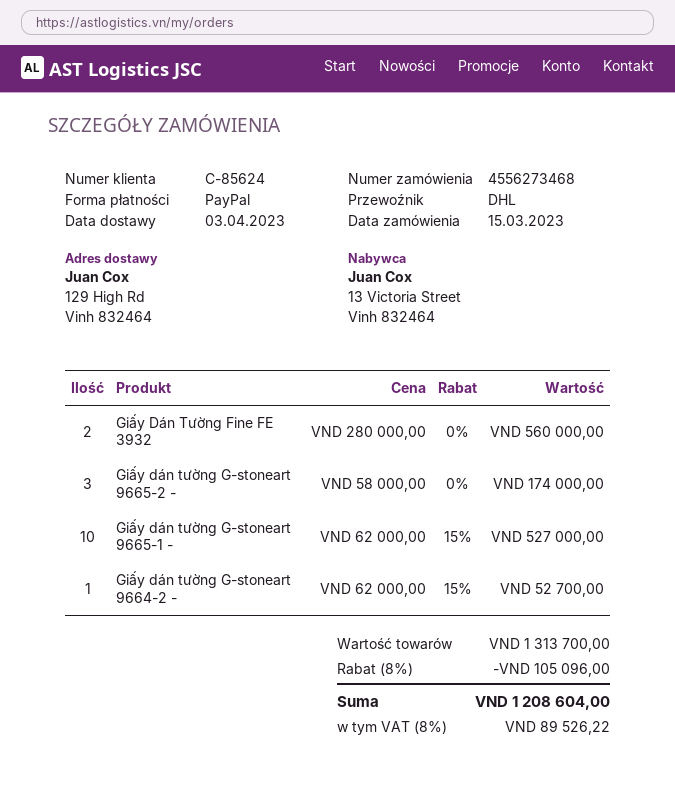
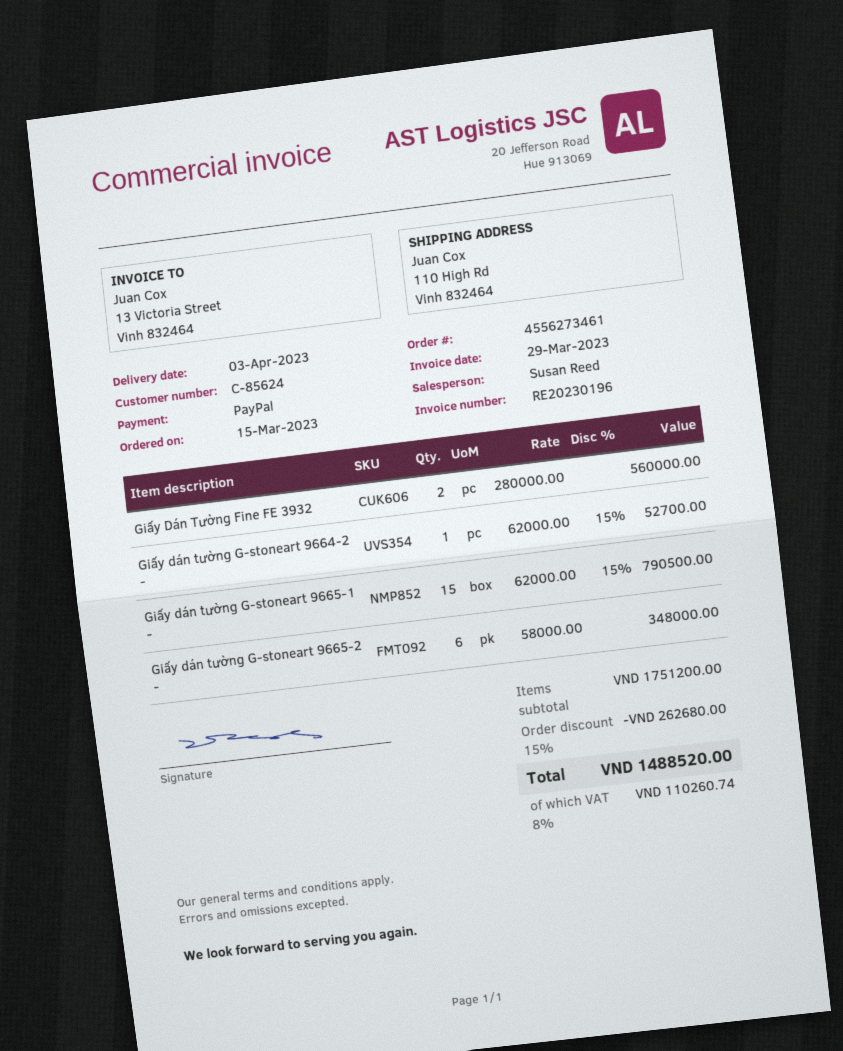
order number: 4556273468 -> 4556273461
ship to: 129 High Rd, Vinh 832464 -> 110 High Rd, Vinh 832464
Giấy dán tường G-stoneart 9665-2 -: 3 x 58000.00 = 174000.00 -> 6 x 58000.00 = 348000.00
Giấy dán tường G-stoneart 9665-1 -: 10 x 62000.00 - 15% = 527000.00 -> 15 x 62000.00 - 15% = 790500.00
subtotal: 1313700.00 -> 1751200.00
discount: 8% = 105096.00 -> 15% = 262680.00
tax: 8% = 89526.22 -> 8% = 110260.74
total: 1208604.00 -> 1488520.00

